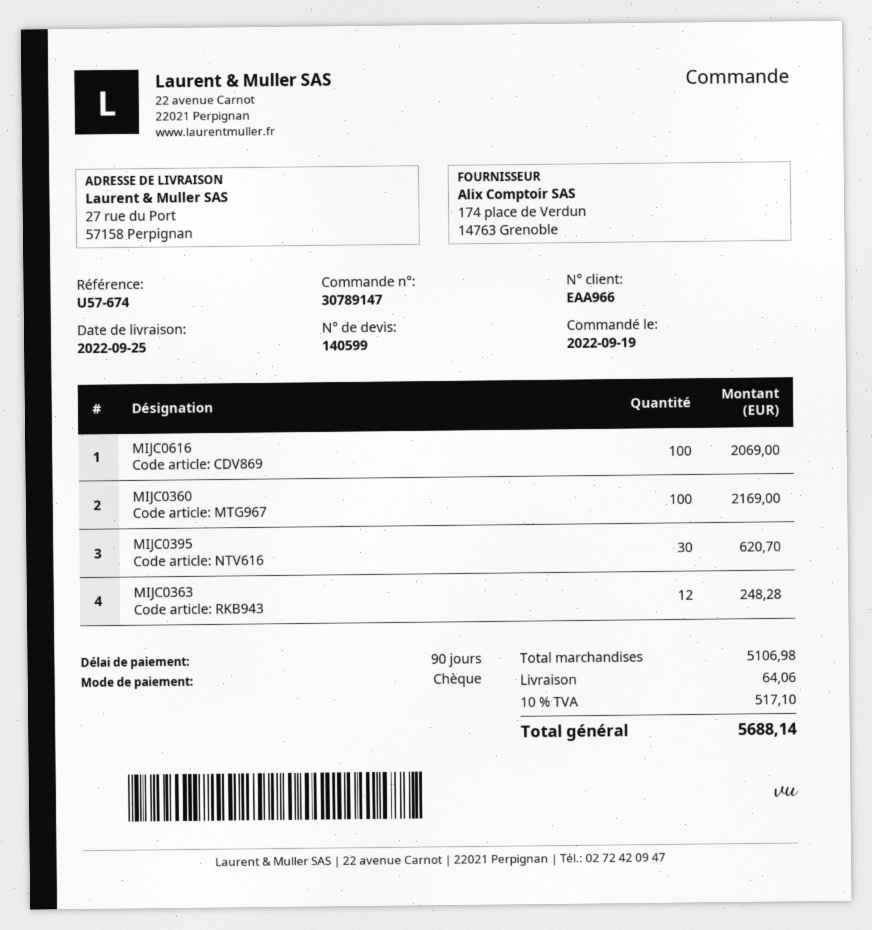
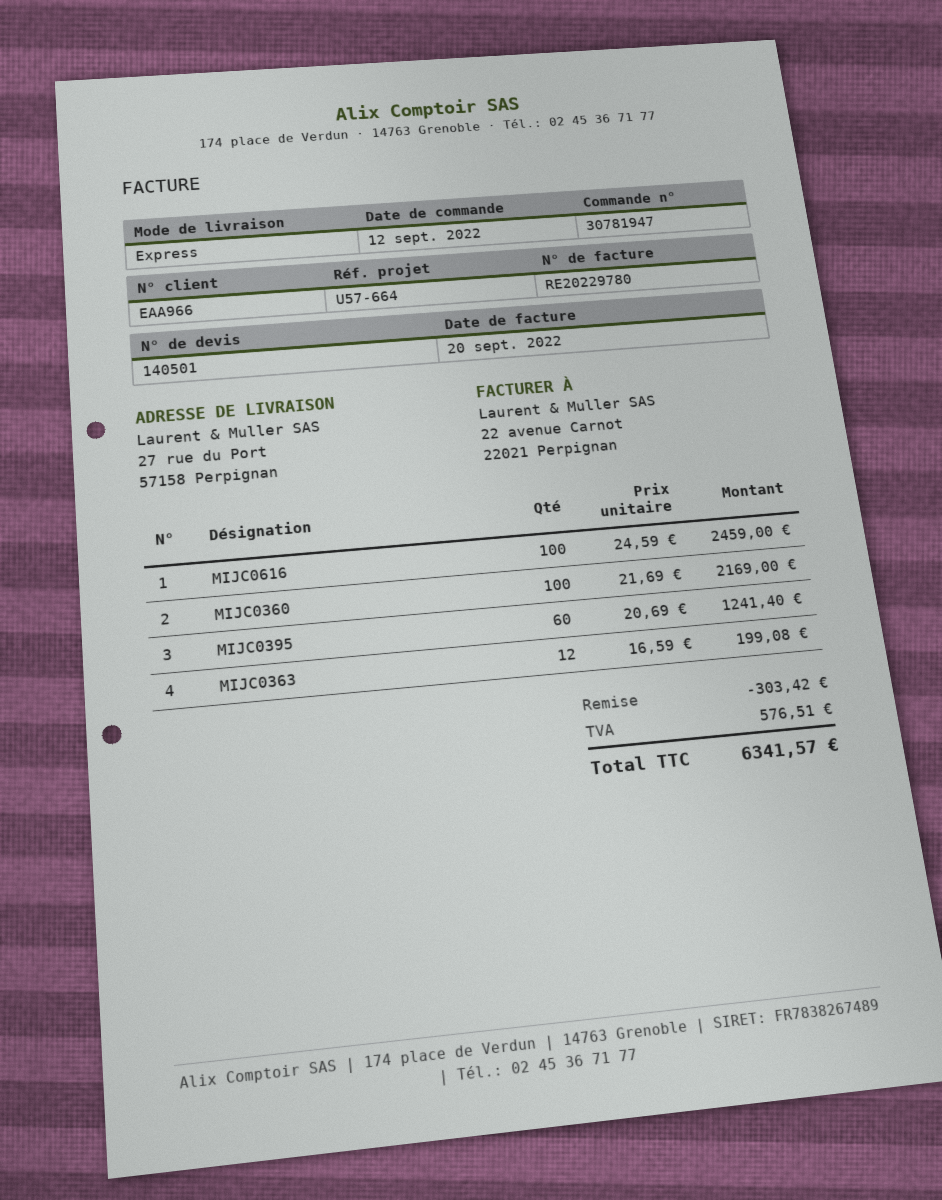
quote number: 140599 -> 140501
order number: 30789147 -> 30781947
order date: 2022-09-19 -> 2022-09-12
reference: U57-674 -> U57-664
MIJC0616: 100 for 2069.00 -> 100 for 2459.00
MIJC0395: 30 for 620.70 -> 60 for 1241.40
MIJC0363: 12 for 248.28 -> 12 for 199.08
discount: none -> 303.42
shipping: 64.06 -> none
tax: 517.10 -> 576.51
total: 5688.14 -> 6341.57

